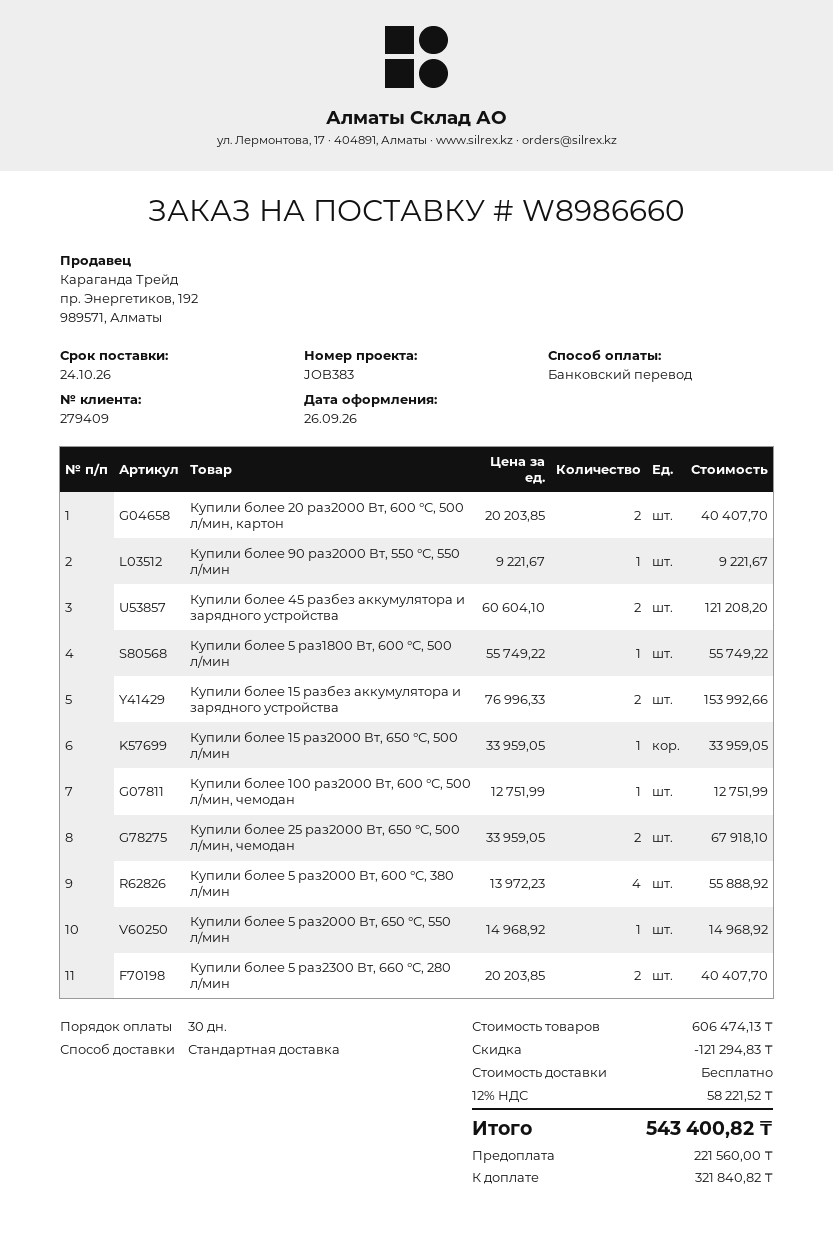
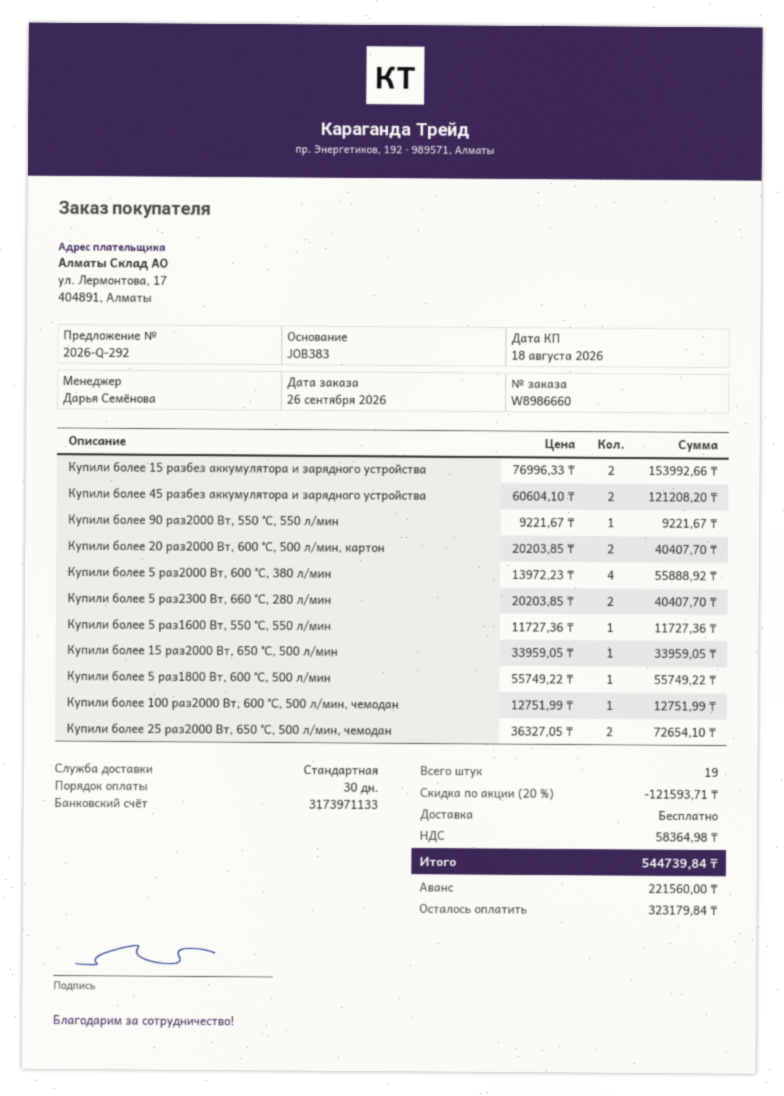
Купили более 25 раз2000 Вт, 650 °С, 500 л/мин, чемодан: 2 x 33959.05 = 67918.10 -> 2 x 36327.05 = 72654.10
Купили более 5 раз2000 Вт, 650 °С, 550 л/мин: 1 x 14968.92 = 14968.92 -> none
Купили более 5 раз1600 Вт, 550 °С, 550 л/мин: none -> 1 x 11727.36 = 11727.36
discount: 121294.83 -> 121593.71
tax: 58221.52 -> 58364.98
total: 543400.82 -> 544739.84
balance: 321840.82 -> 323179.84

